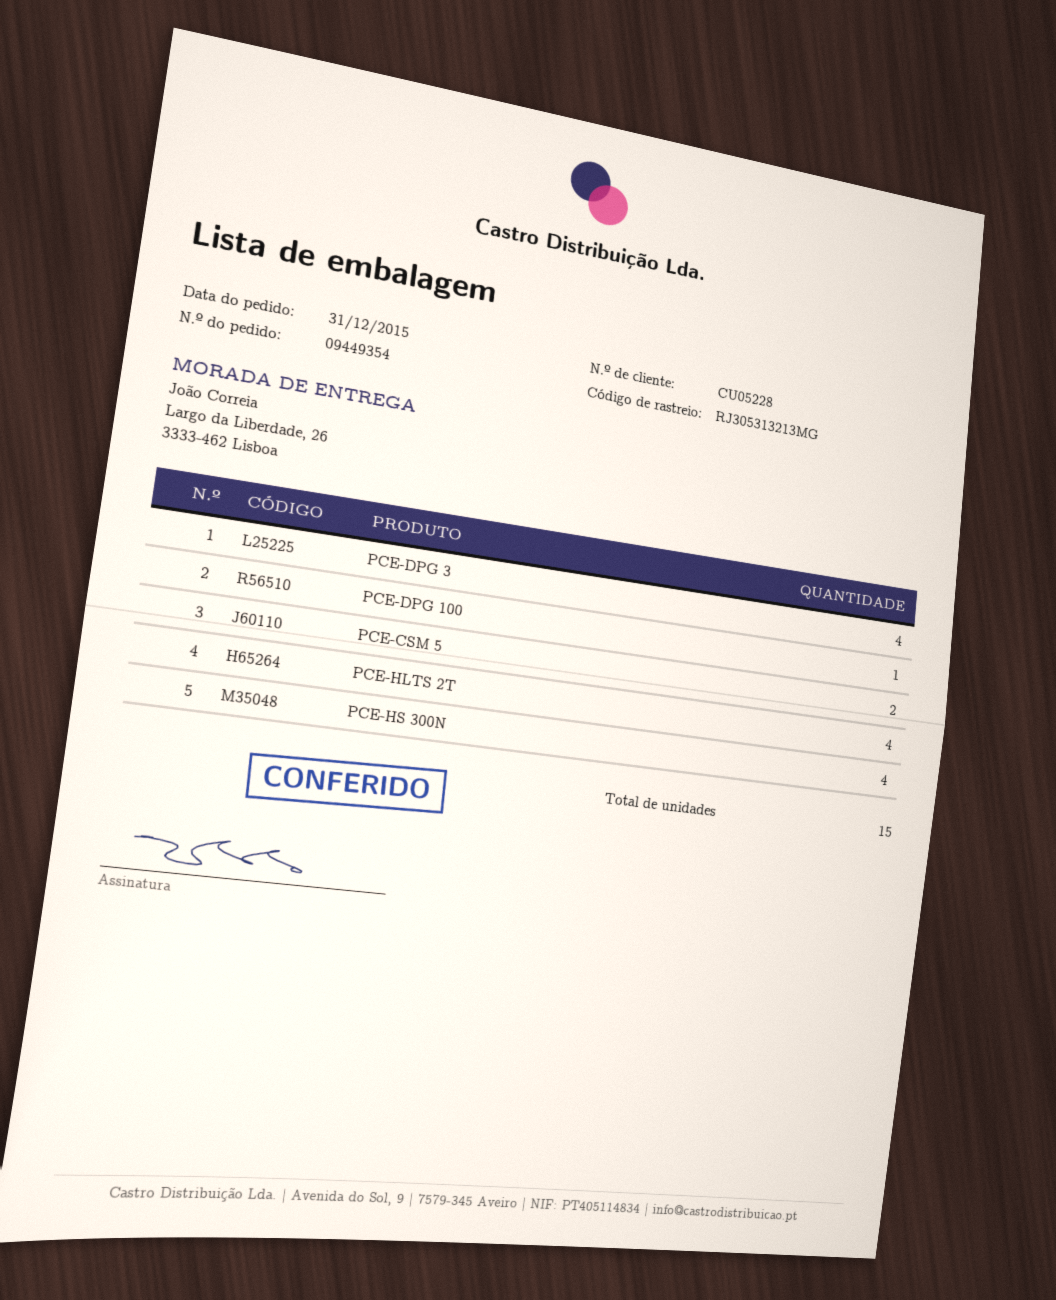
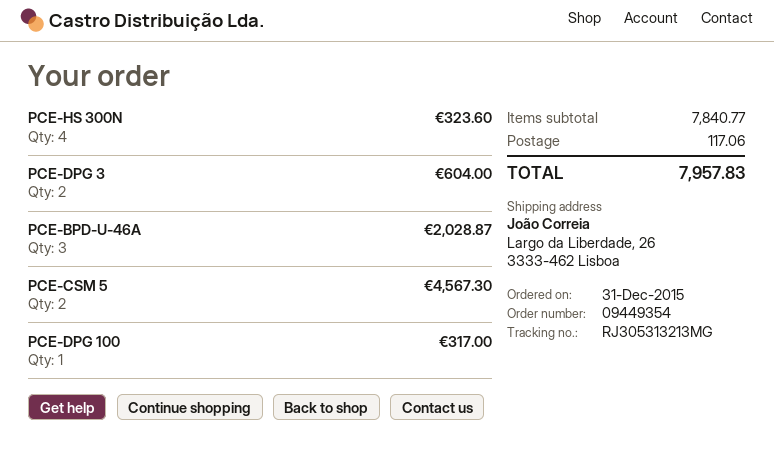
PCE-DPG 3: 4 -> 2
PCE-HLTS 2T: 4 -> none
PCE-BPD-U-46A: none -> 3

